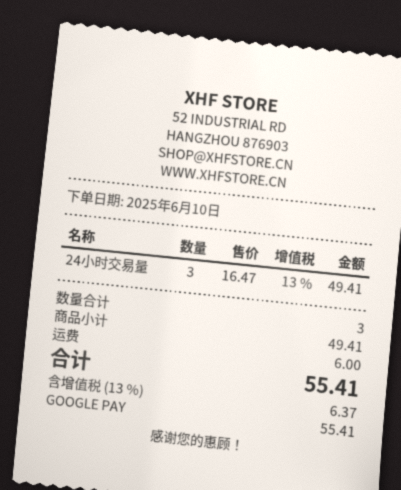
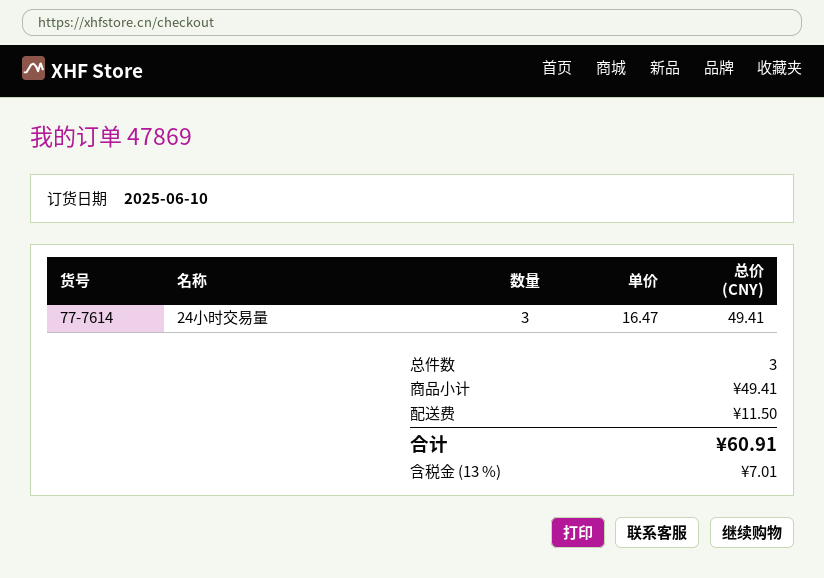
shipping: 6.00 -> 11.50
tax: 13% = 6.37 -> 13% = 7.01
total: 55.41 -> 60.91

